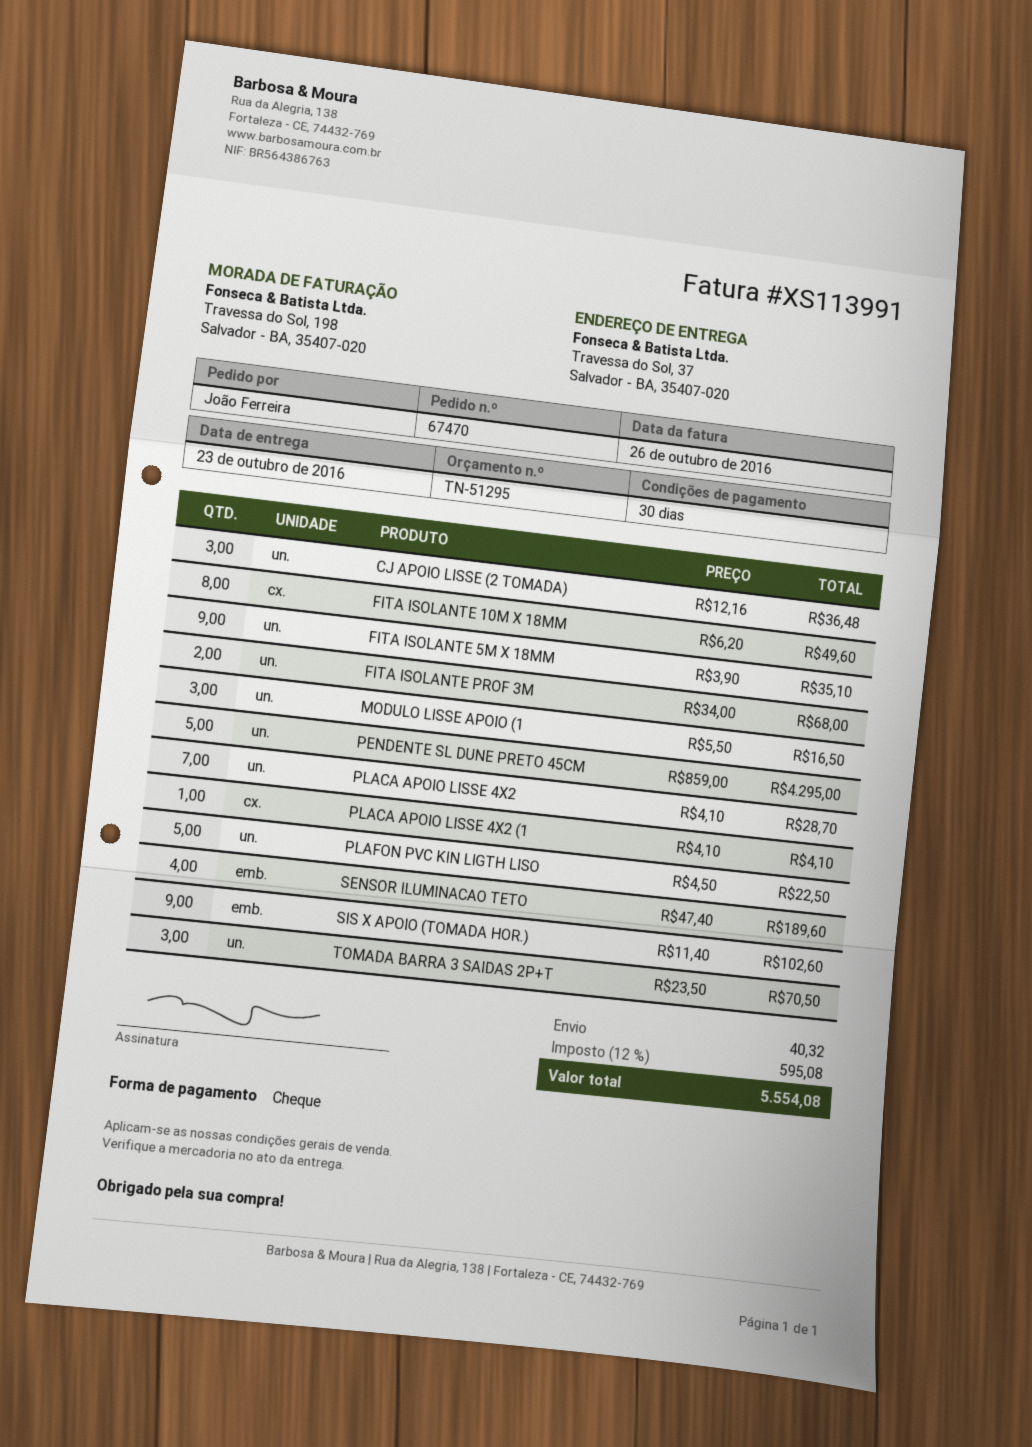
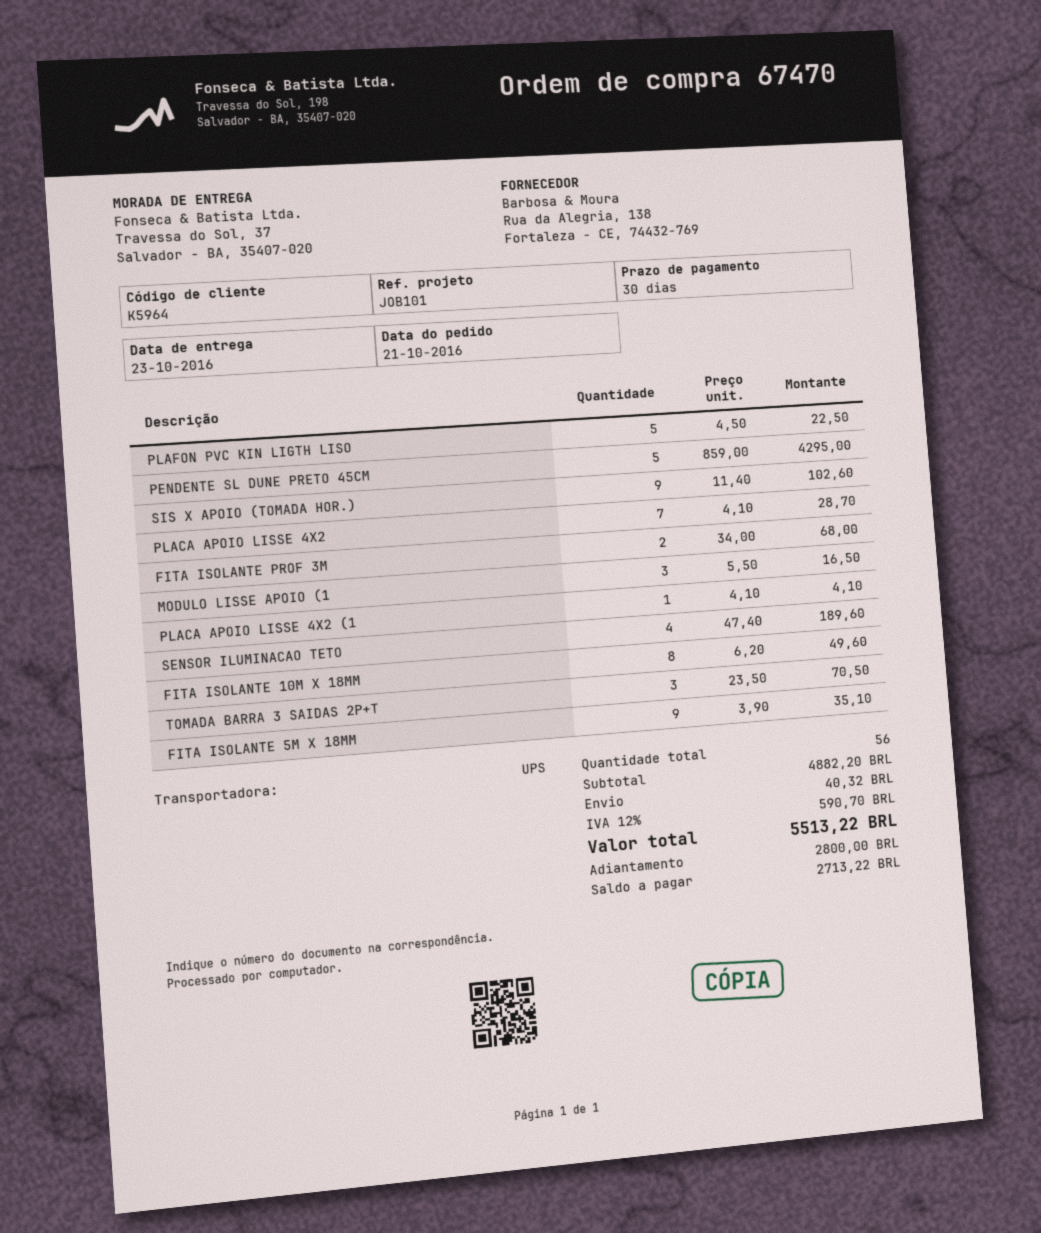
CJ APOIO LISSE (2 TOMADA): 3 x 12.16 = 36.48 -> none
tax: 12% = 595.08 -> 12% = 590.70
total: 5554.08 -> 5513.22

